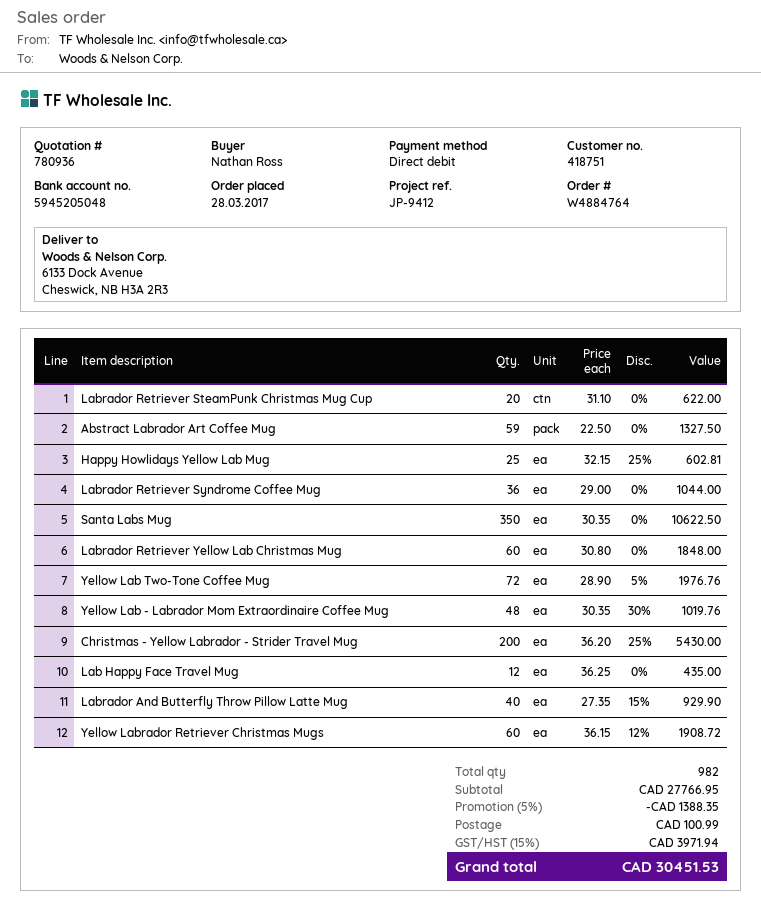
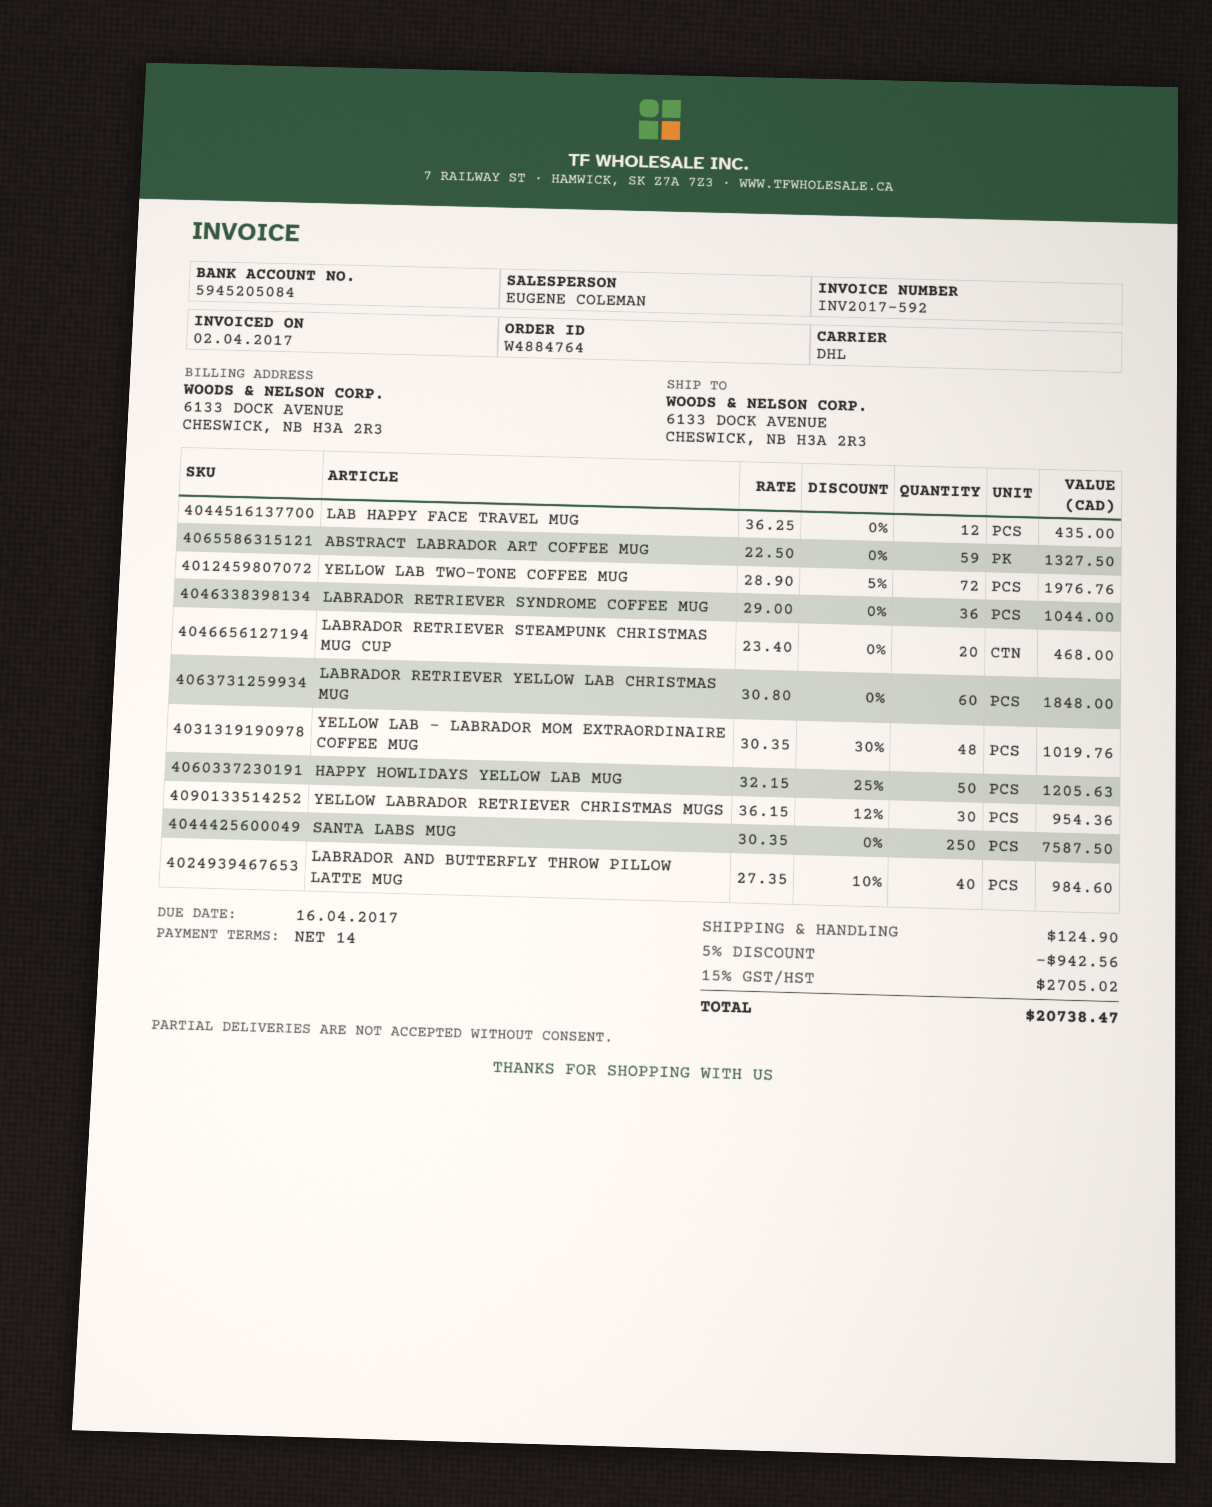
bank account: 5945205048 -> 5945205084
Labrador Retriever SteamPunk Christmas Mug Cup: 20 x 31.10 = 622.00 -> 20 x 23.40 = 468.00
Happy Howlidays Yellow Lab Mug: 25 x 32.15 - 25% = 602.81 -> 50 x 32.15 - 25% = 1205.63
Santa Labs Mug: 350 x 30.35 = 10622.50 -> 250 x 30.35 = 7587.50
Christmas - Yellow Labrador - Strider Travel Mug: 200 x 36.20 - 25% = 5430.00 -> none
Labrador And Butterfly Throw Pillow Latte Mug: 40 x 27.35 - 15% = 929.90 -> 40 x 27.35 - 10% = 984.60
Yellow Labrador Retriever Christmas Mugs: 60 x 36.15 - 12% = 1908.72 -> 30 x 36.15 - 12% = 954.36
discount: 5% = 1388.35 -> 5% = 942.56
shipping: 100.99 -> 124.90
tax: 15% = 3971.94 -> 15% = 2705.02
total: 30451.53 -> 20738.47

